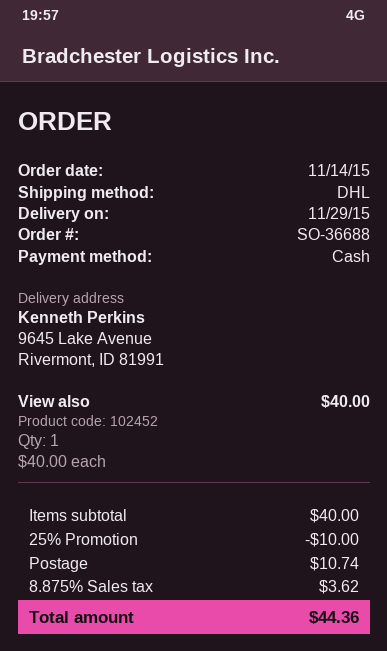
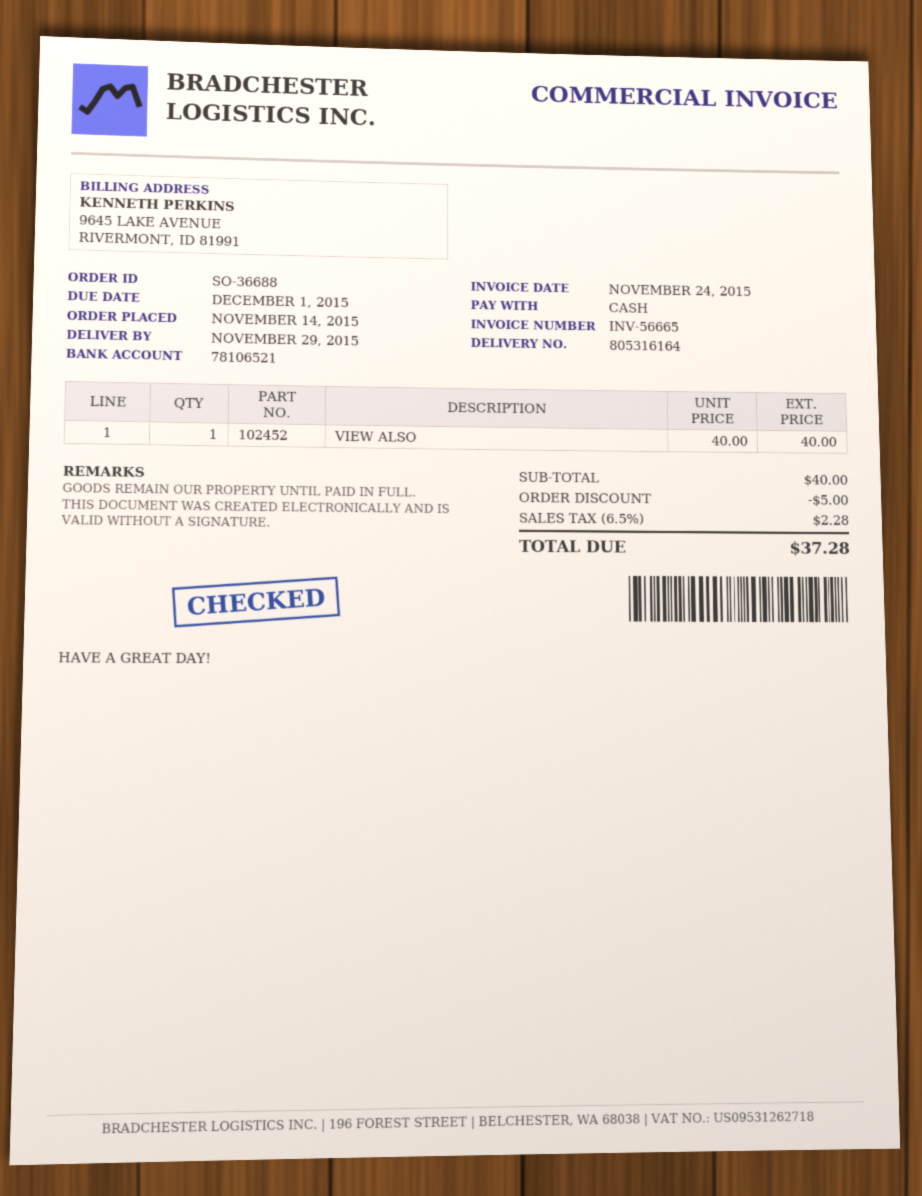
discount: 10.00 -> 5.00
shipping: 10.74 -> none
tax: 8.875% = 3.62 -> 6.5% = 2.28
total: 44.36 -> 37.28

